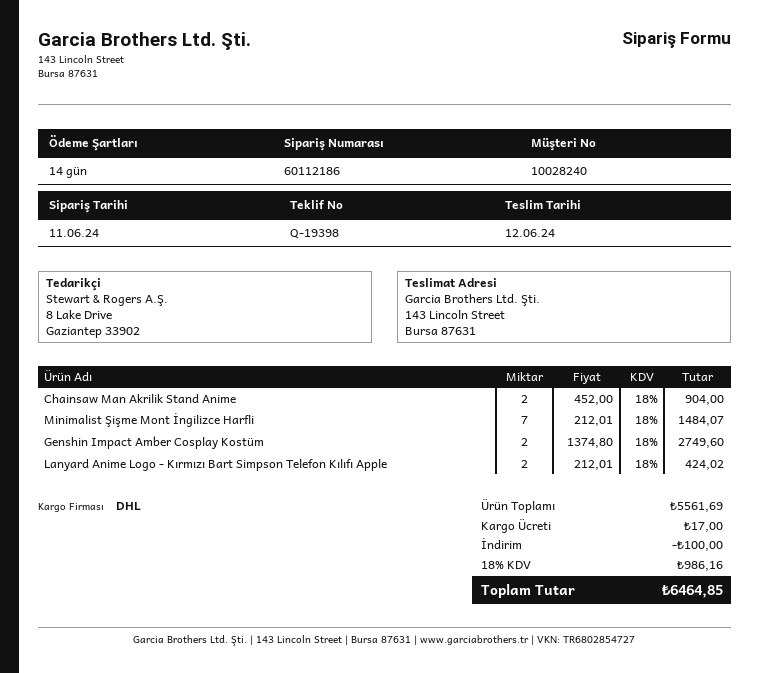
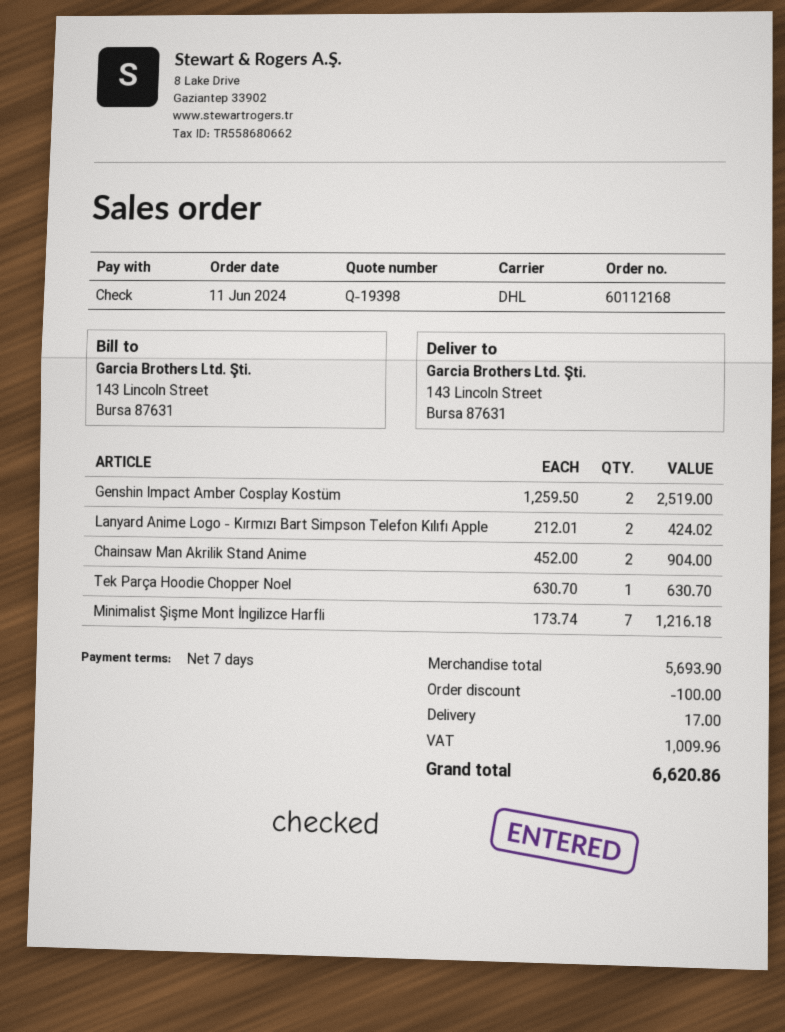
order number: 60112186 -> 60112168
payment terms: 14 days -> 7 days
Minimalist Şişme Mont İngilizce Harfli: 7 x 212.01 = 1484.07 -> 7 x 173.74 = 1216.18
Genshin Impact Amber Cosplay Kostüm: 2 x 1374.80 = 2749.60 -> 2 x 1259.50 = 2519.00
Tek Parça Hoodie Chopper Noel: none -> 1 x 630.70 = 630.70
subtotal: 5561.69 -> 5693.90
tax: 986.16 -> 1009.96
total: 6464.85 -> 6620.86

